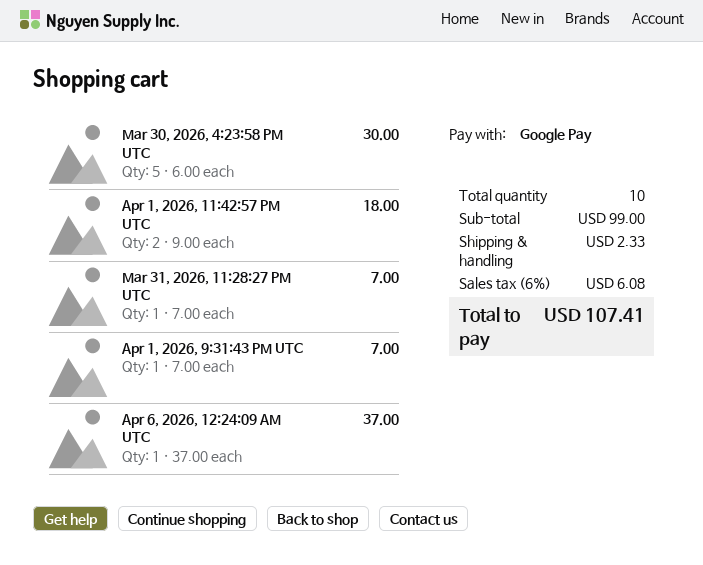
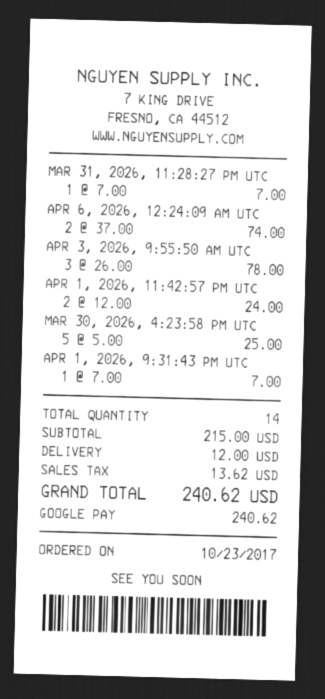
Mar 30, 2026, 4:23:58 PM UTC: 5 x 6.00 = 30.00 -> 5 x 5.00 = 25.00
Apr 1, 2026, 11:42:57 PM UTC: 2 x 9.00 = 18.00 -> 2 x 12.00 = 24.00
Apr 6, 2026, 12:24:09 AM UTC: 1 x 37.00 = 37.00 -> 2 x 37.00 = 74.00
APR 3, 2026, 9:55:50 AM UTC: none -> 3 x 26.00 = 78.00
total quantity: 10 -> 14
subtotal: 99.00 -> 215.00
shipping: 2.33 -> 12.00
tax: 6.08 -> 13.62
total: 107.41 -> 240.62

